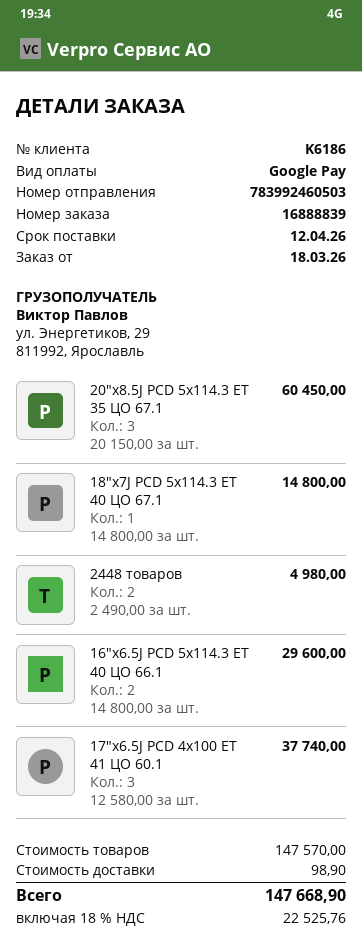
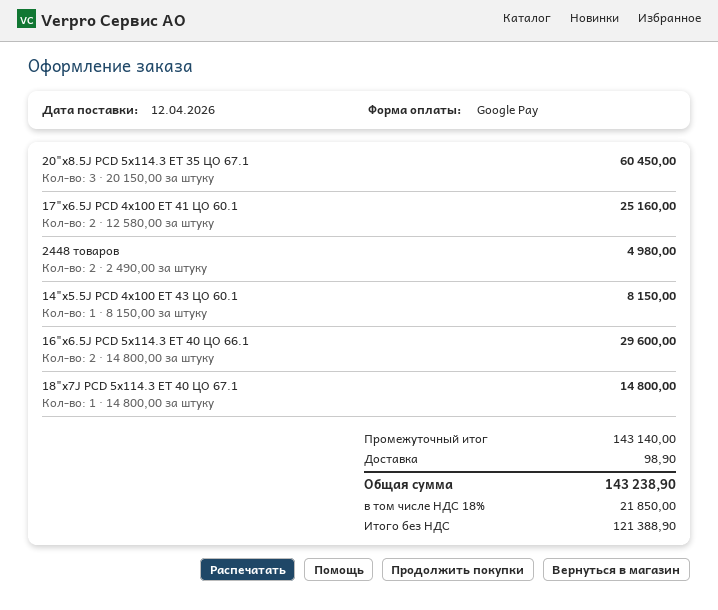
17"x6.5J PCD 4x100 ЕТ 41 ЦО 60.1: 3 x 12580.00 = 37740.00 -> 2 x 12580.00 = 25160.00
14"x5.5J PCD 4x100 ЕТ 43 ЦО 60.1: none -> 1 x 8150.00 = 8150.00
subtotal: 147570.00 -> 143140.00
tax: 18% = 22525.76 -> 18% = 21850.00
total: 147668.90 -> 143238.90

